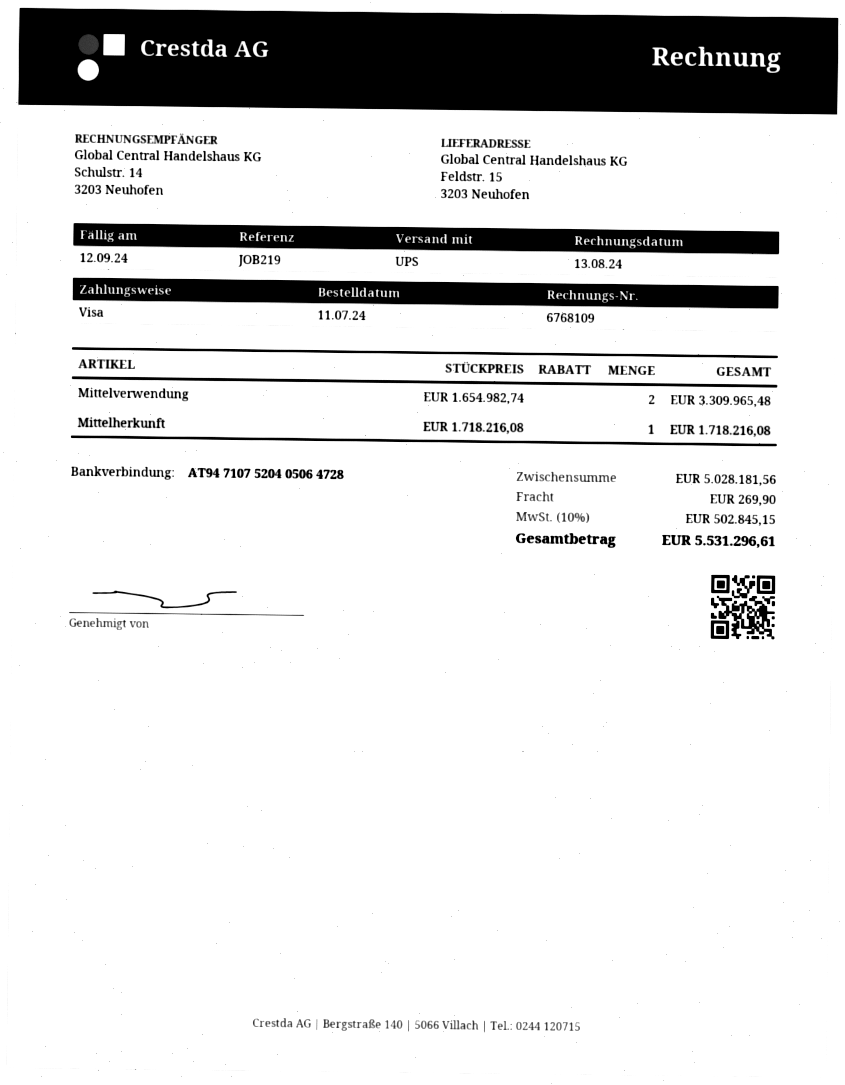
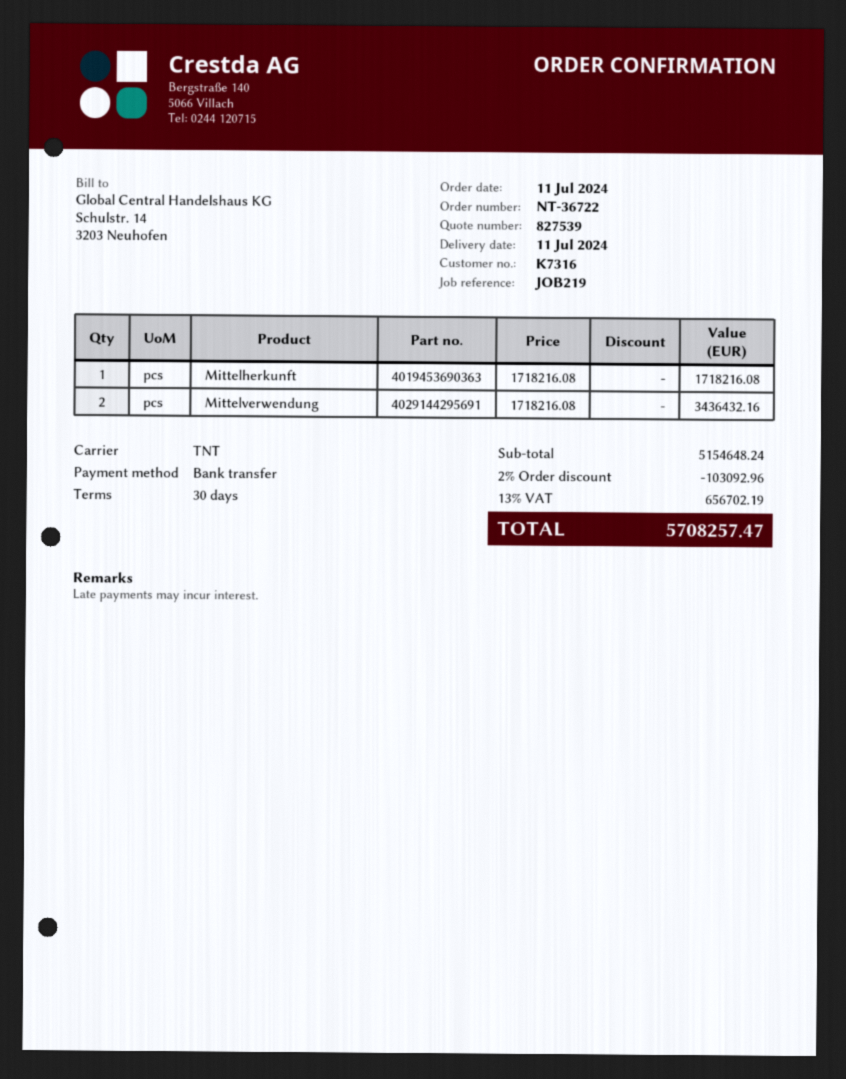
payment method: Visa -> bank transfer
shipping method: UPS -> TNT
Mittelverwendung: 2 x 1654982.74 = 3309965.48 -> 2 x 1718216.08 = 3436432.16
subtotal: 5028181.56 -> 5154648.24
discount: none -> 2% = 103092.96
shipping: 269.90 -> none
tax: 10% = 502845.15 -> 13% = 656702.19
total: 5531296.61 -> 5708257.47

